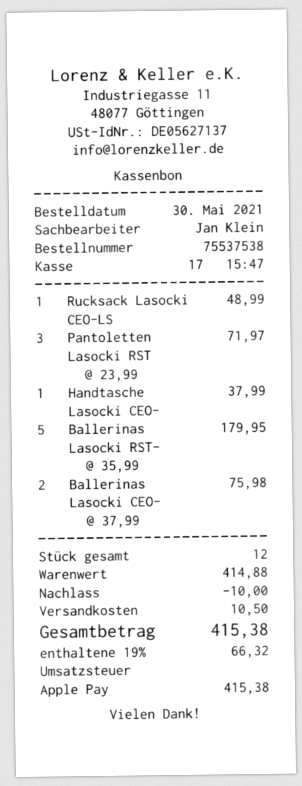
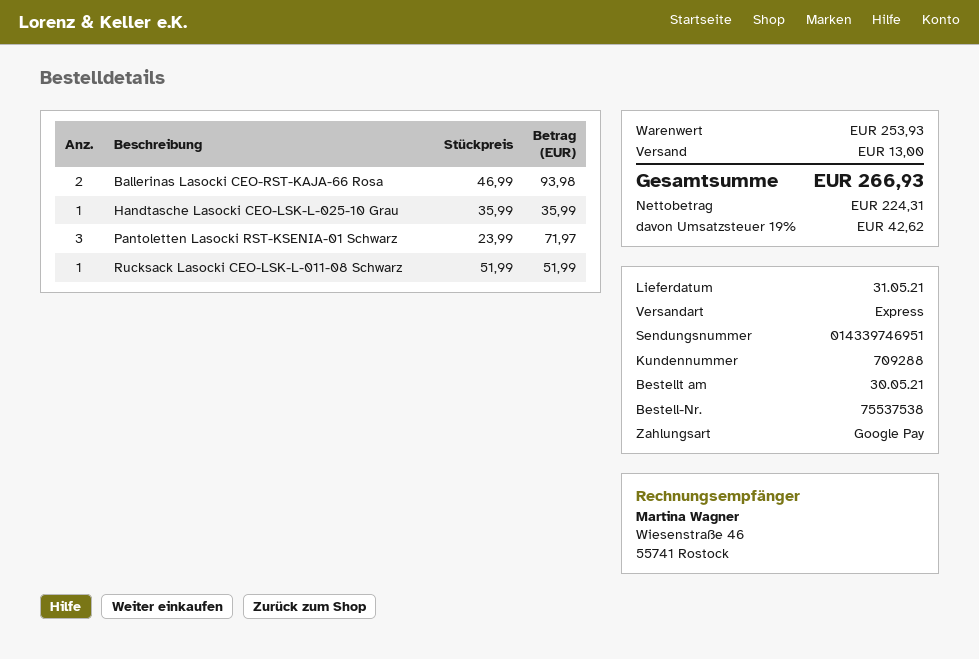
payment method: Apple Pay -> Google Pay
Rucksack Lasocki CEO-LS: 1 x 48.99 = 48.99 -> 1 x 51.99 = 51.99
Handtasche Lasocki CEO-: 1 x 37.99 = 37.99 -> 1 x 35.99 = 35.99
Ballerinas Lasocki RST-: 5 x 35.99 = 179.95 -> none
Ballerinas Lasocki CEO-: 2 x 37.99 = 75.98 -> 2 x 46.99 = 93.98
subtotal: 414.88 -> 253.93
discount: 10.00 -> none
shipping: 10.50 -> 13.00
tax: 19% = 66.32 -> 19% = 42.62
total: 415.38 -> 266.93

